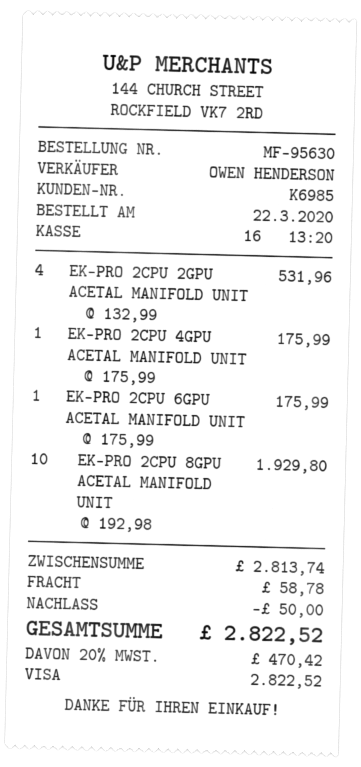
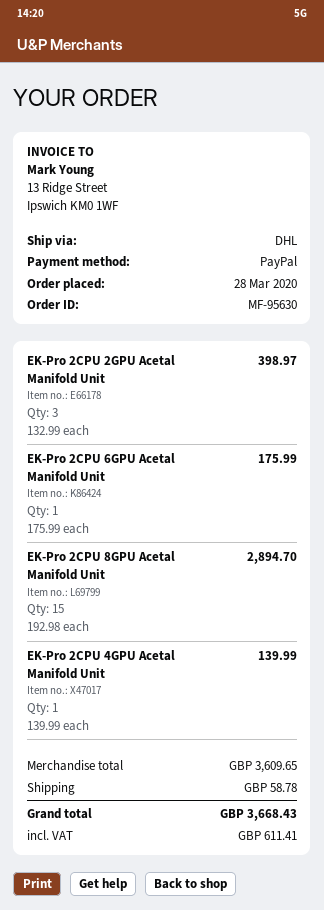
order date: 2020-03-22 -> 2020-03-28
payment method: Visa -> PayPal
EK-PRO 2CPU 2GPU ACETAL MANIFOLD UNIT: 4 x 132.99 = 531.96 -> 3 x 132.99 = 398.97
EK-PRO 2CPU 4GPU ACETAL MANIFOLD UNIT: 1 x 175.99 = 175.99 -> 1 x 139.99 = 139.99
EK-PRO 2CPU 8GPU ACETAL MANIFOLD UNIT: 10 x 192.98 = 1929.80 -> 15 x 192.98 = 2894.70
subtotal: 2813.74 -> 3609.65
discount: 50.00 -> none
tax: 470.42 -> 611.41
total: 2822.52 -> 3668.43

